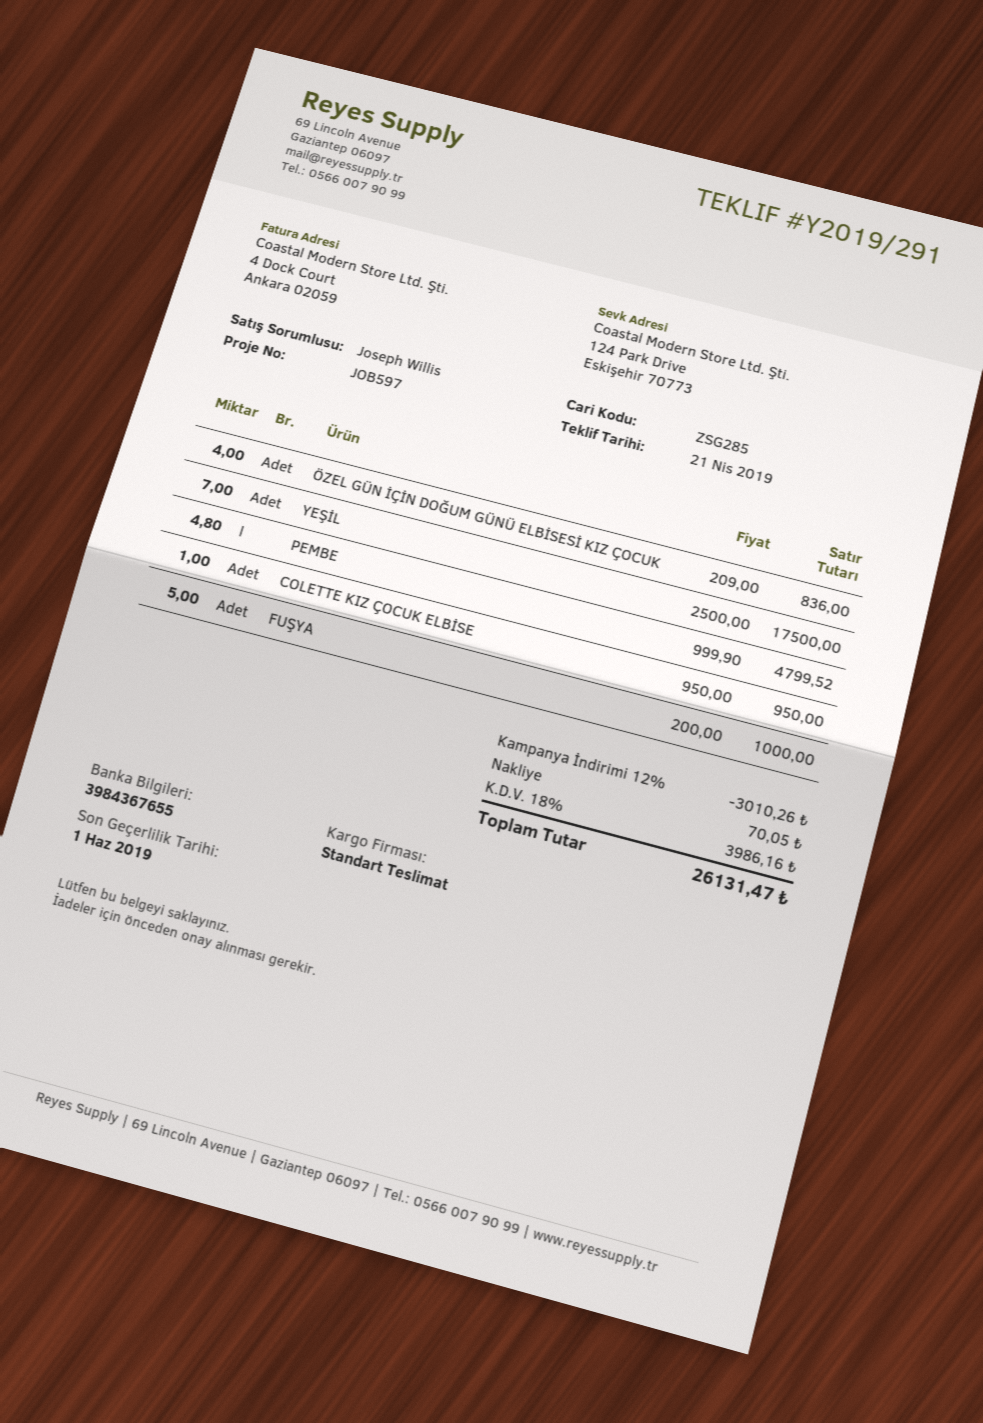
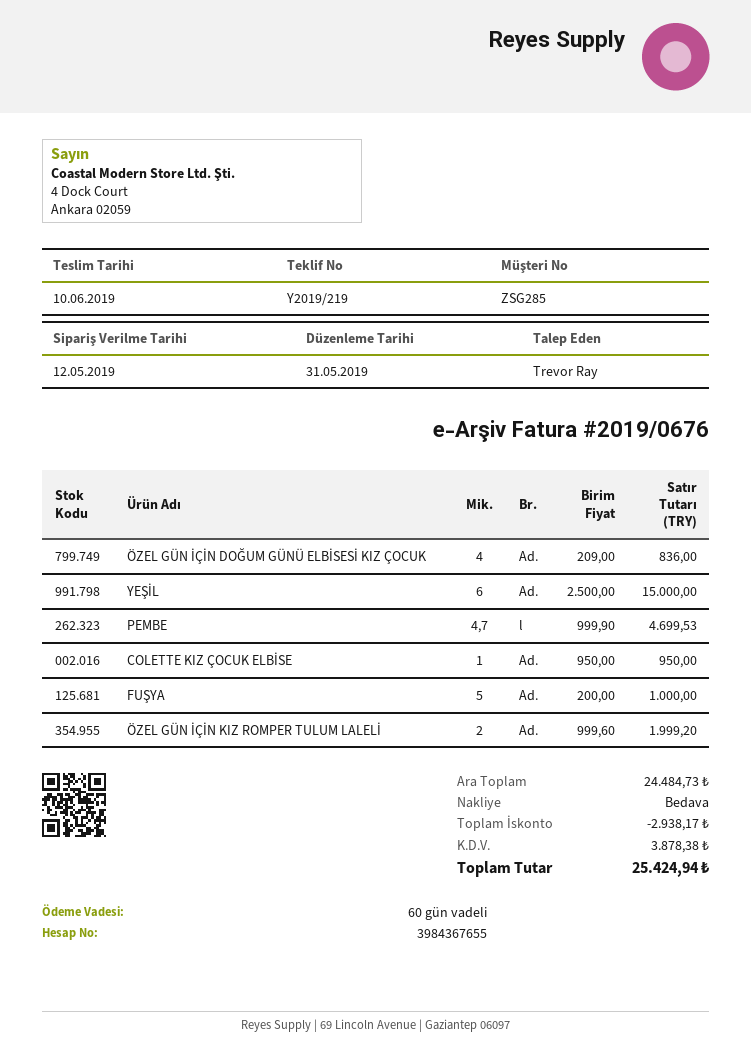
quote number: Y2019/291 -> Y2019/219
YEŞİL: 7 x 2500.00 = 17500.00 -> 6 x 2500.00 = 15000.00
PEMBE: 4.8 x 999.90 = 4799.52 -> 4.7 x 999.90 = 4699.53
ÖZEL GÜN İÇİN KIZ ROMPER TULUM LALELİ: none -> 2 x 999.60 = 1999.20
discount: 3010.26 -> 2938.17
shipping: 70.05 -> 0.00
tax: 3986.16 -> 3878.38
total: 26131.47 -> 25424.94

